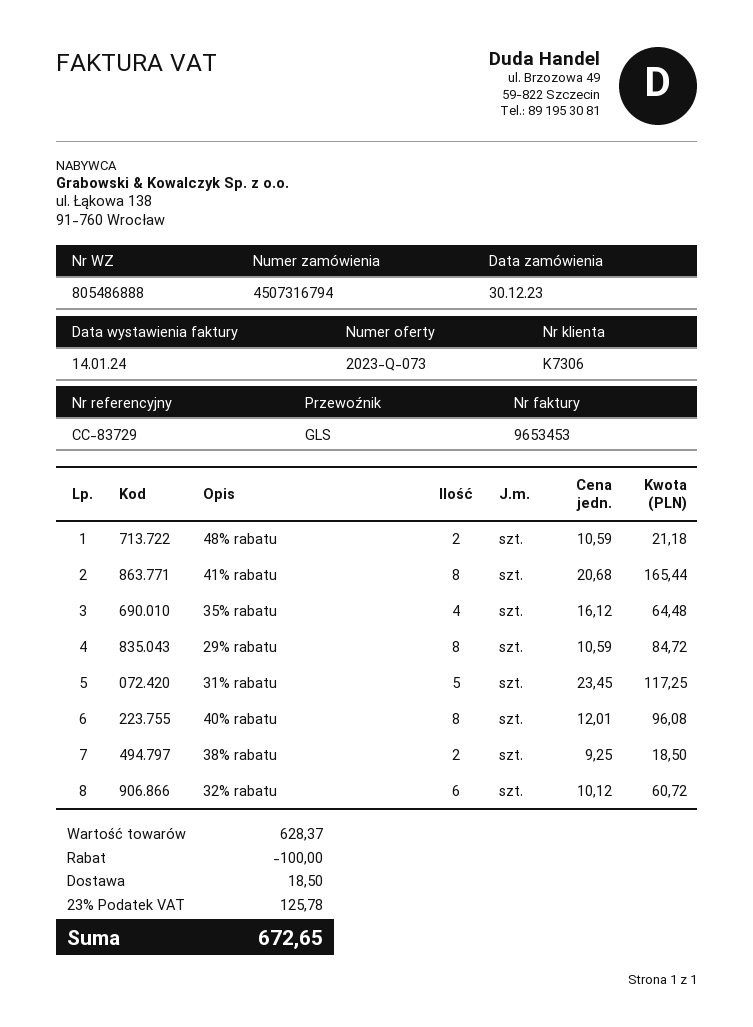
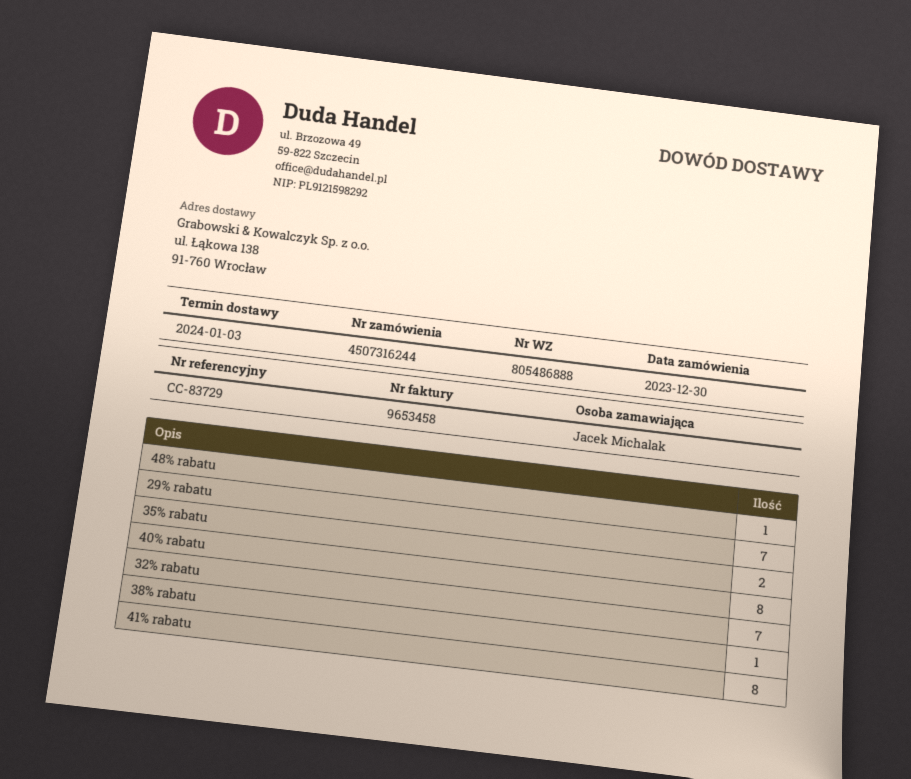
order number: 4507316794 -> 4507316244
invoice number: 9653453 -> 9653458
48% rabatu: 2 -> 1
35% rabatu: 4 -> 2
29% rabatu: 8 -> 7
31% rabatu: 5 -> none
38% rabatu: 2 -> 1
32% rabatu: 6 -> 7

